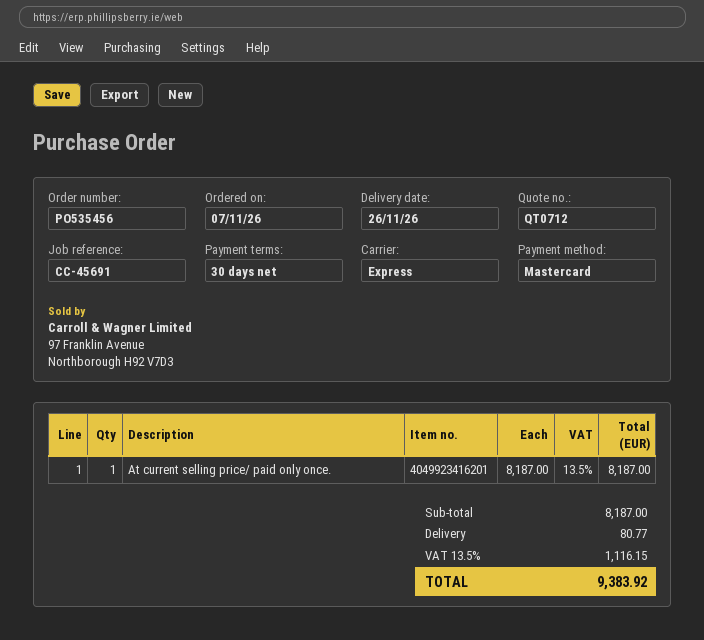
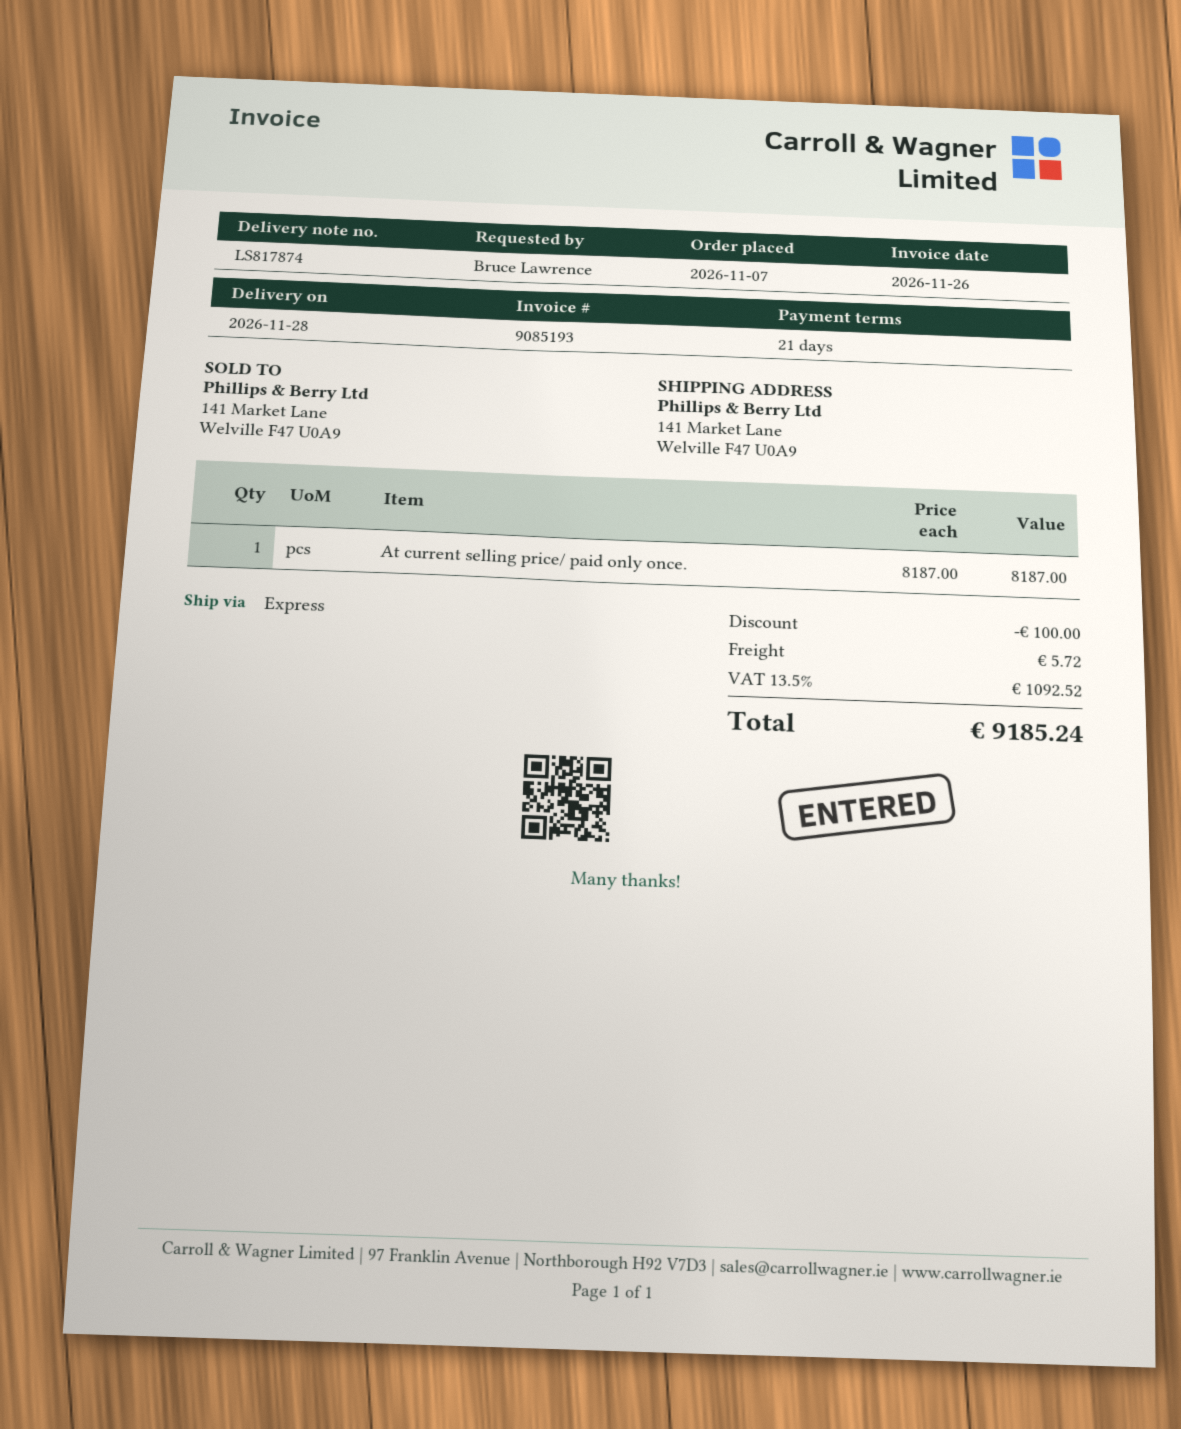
delivery date: 2026-11-26 -> 2026-11-28
payment terms: 30 days -> 21 days
discount: none -> 100.00
shipping: 80.77 -> 5.72
tax: 13.5% = 1116.15 -> 13.5% = 1092.52
total: 9383.92 -> 9185.24

